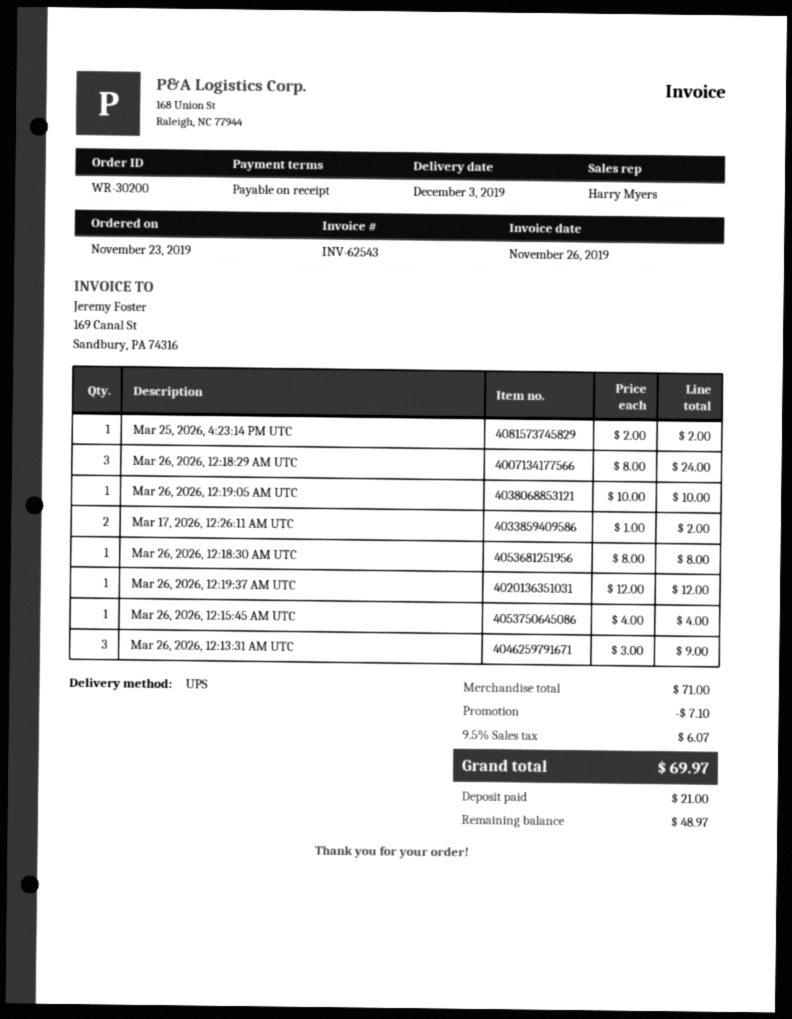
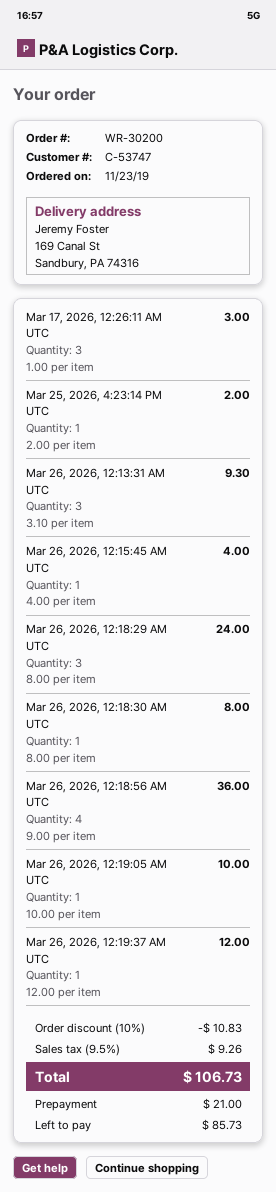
Mar 17, 2026, 12:26:11 AM UTC: 2 x 1.00 = 2.00 -> 3 x 1.00 = 3.00
Mar 26, 2026, 12:13:31 AM UTC: 3 x 3.00 = 9.00 -> 3 x 3.10 = 9.30
Mar 26, 2026, 12:18:56 AM UTC: none -> 4 x 9.00 = 36.00
discount: 7.10 -> 10.83
tax: 9.5% = 6.07 -> 9.5% = 9.26
total: 69.97 -> 106.73
balance: 48.97 -> 85.73

